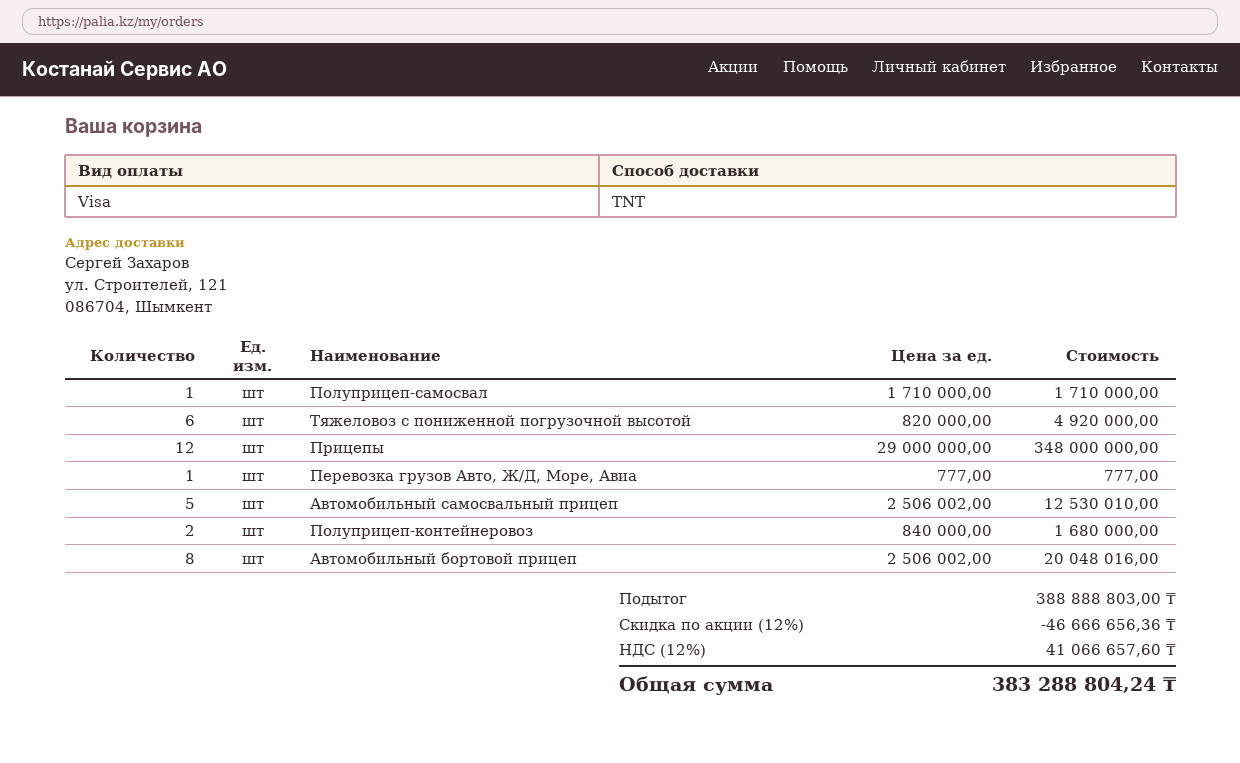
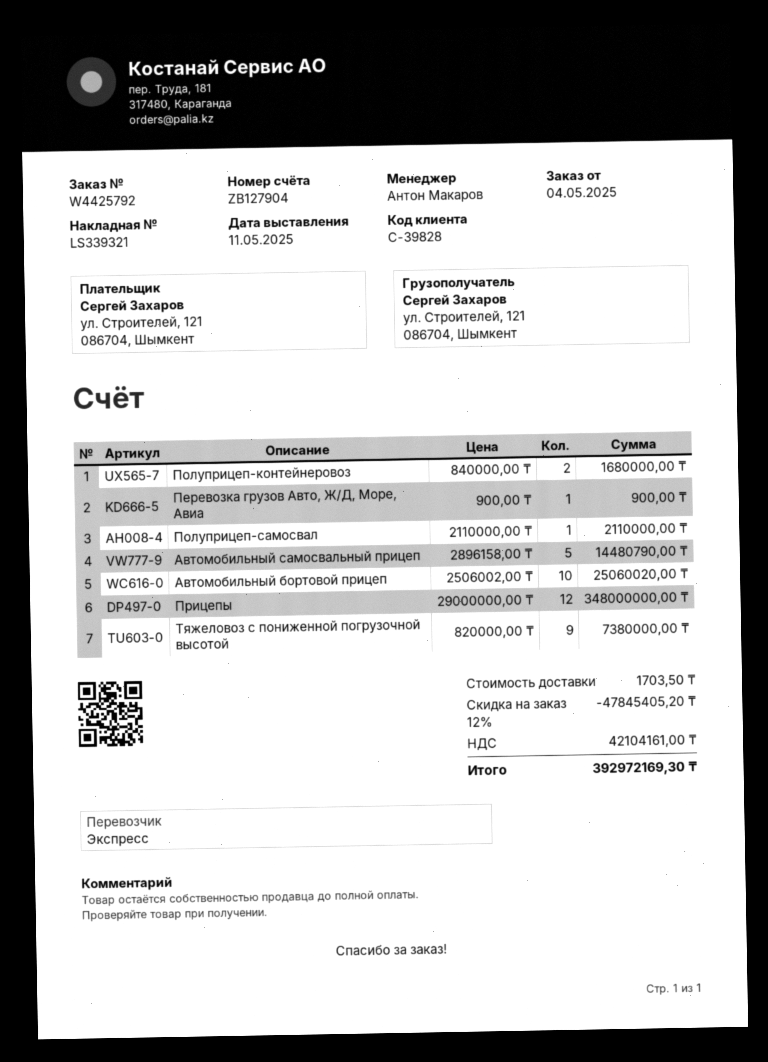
shipping method: TNT -> express
Полуприцеп-самосвал: 1 x 1710000.00 = 1710000.00 -> 1 x 2110000.00 = 2110000.00
Тяжеловоз с пониженной погрузочной высотой: 6 x 820000.00 = 4920000.00 -> 9 x 820000.00 = 7380000.00
Перевозка грузов Авто, Ж/Д, Море, Авиа: 1 x 777.00 = 777.00 -> 1 x 900.00 = 900.00
Автомобильный самосвальный прицеп: 5 x 2506002.00 = 12530010.00 -> 5 x 2896158.00 = 14480790.00
Автомобильный бортовой прицеп: 8 x 2506002.00 = 20048016.00 -> 10 x 2506002.00 = 25060020.00
discount: 12% = 46666656.36 -> 12% = 47845405.20
shipping: none -> 1703.50
tax: 41066657.60 -> 42104161.00
total: 383288804.24 -> 392972169.30

